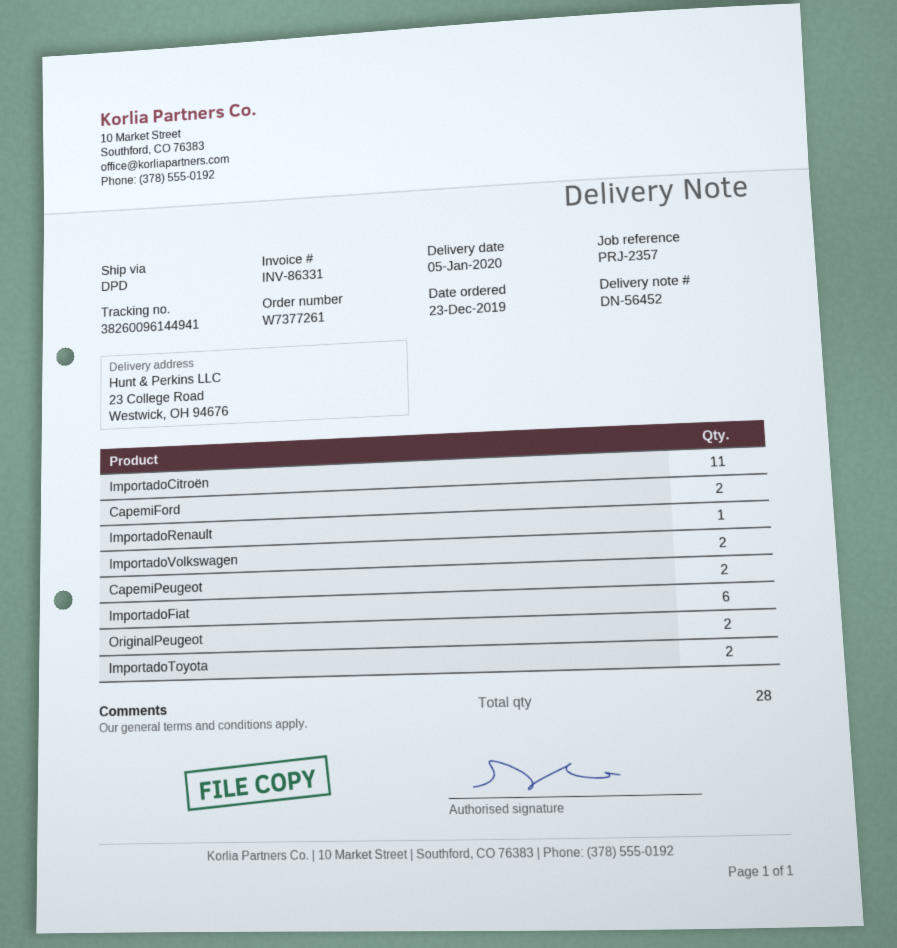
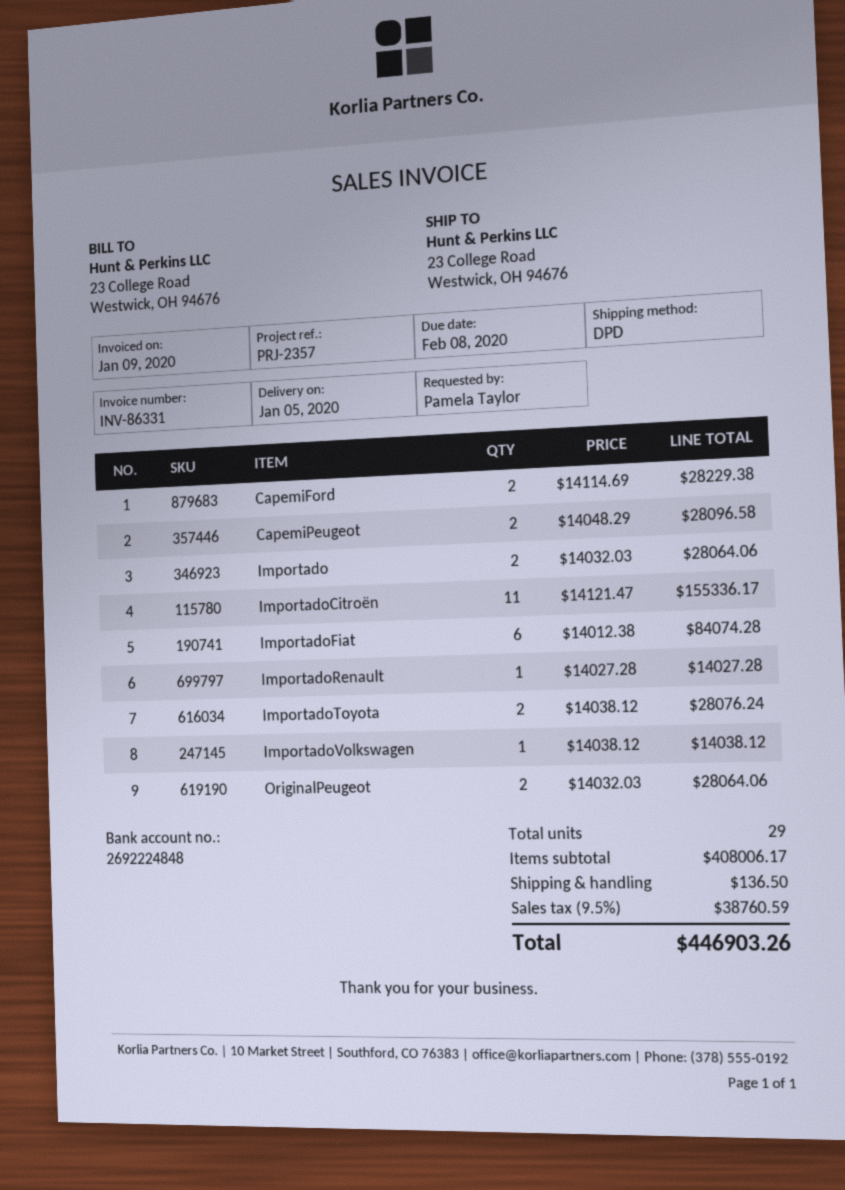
ImportadoVolkswagen: 2 -> 1
Importado: none -> 2
total quantity: 28 -> 29

